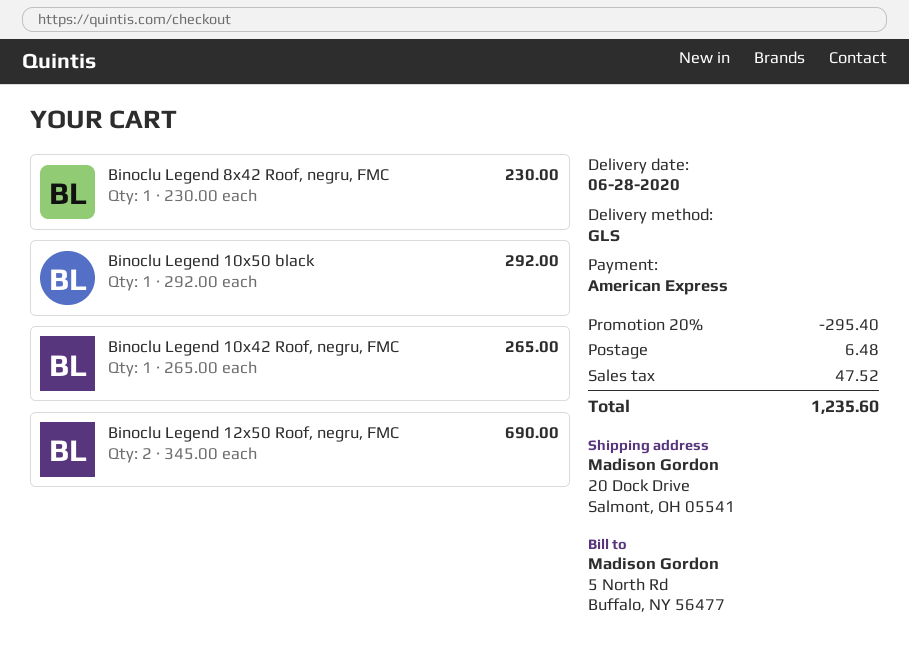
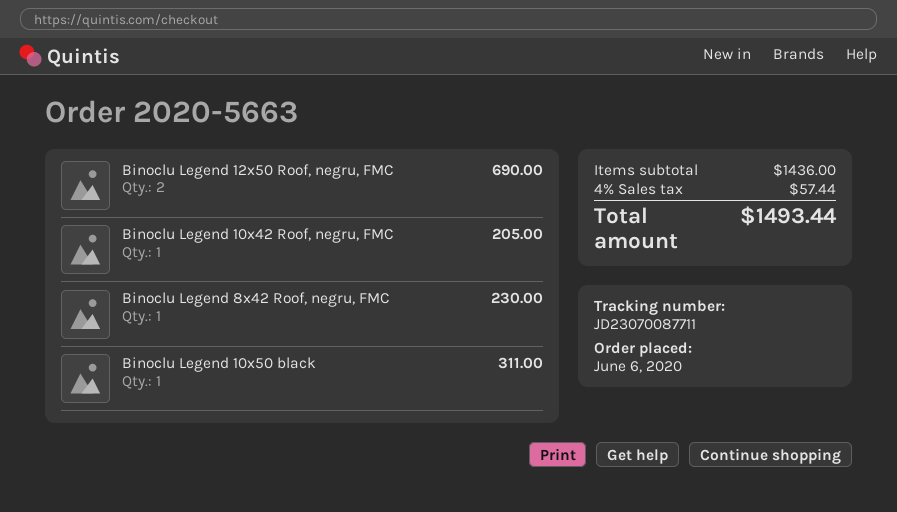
Binoclu Legend 10x50 black: 1 for 292.00 -> 1 for 311.00
Binoclu Legend 10x42 Roof, negru, FMC: 1 for 265.00 -> 1 for 205.00
discount: 20% = 295.40 -> none
shipping: 6.48 -> none
tax: 47.52 -> 57.44
total: 1235.60 -> 1493.44

